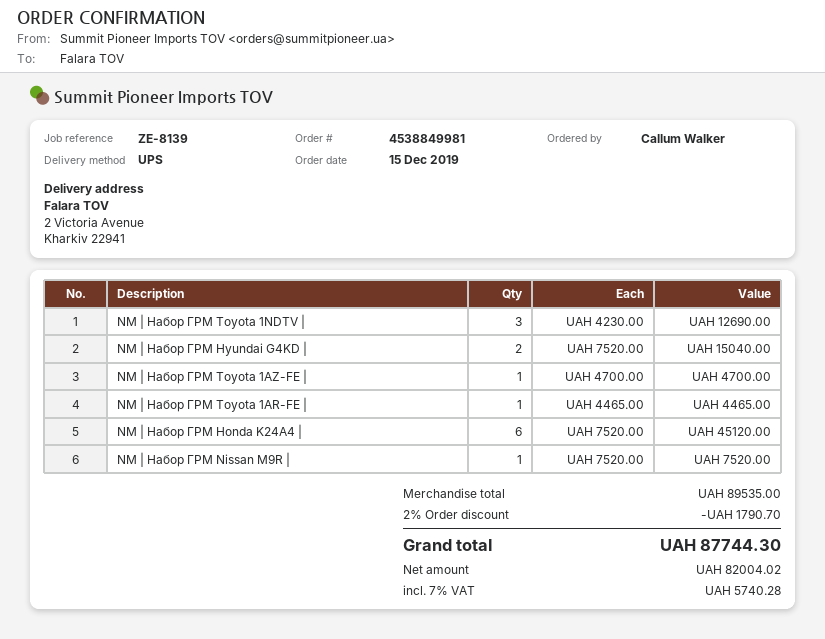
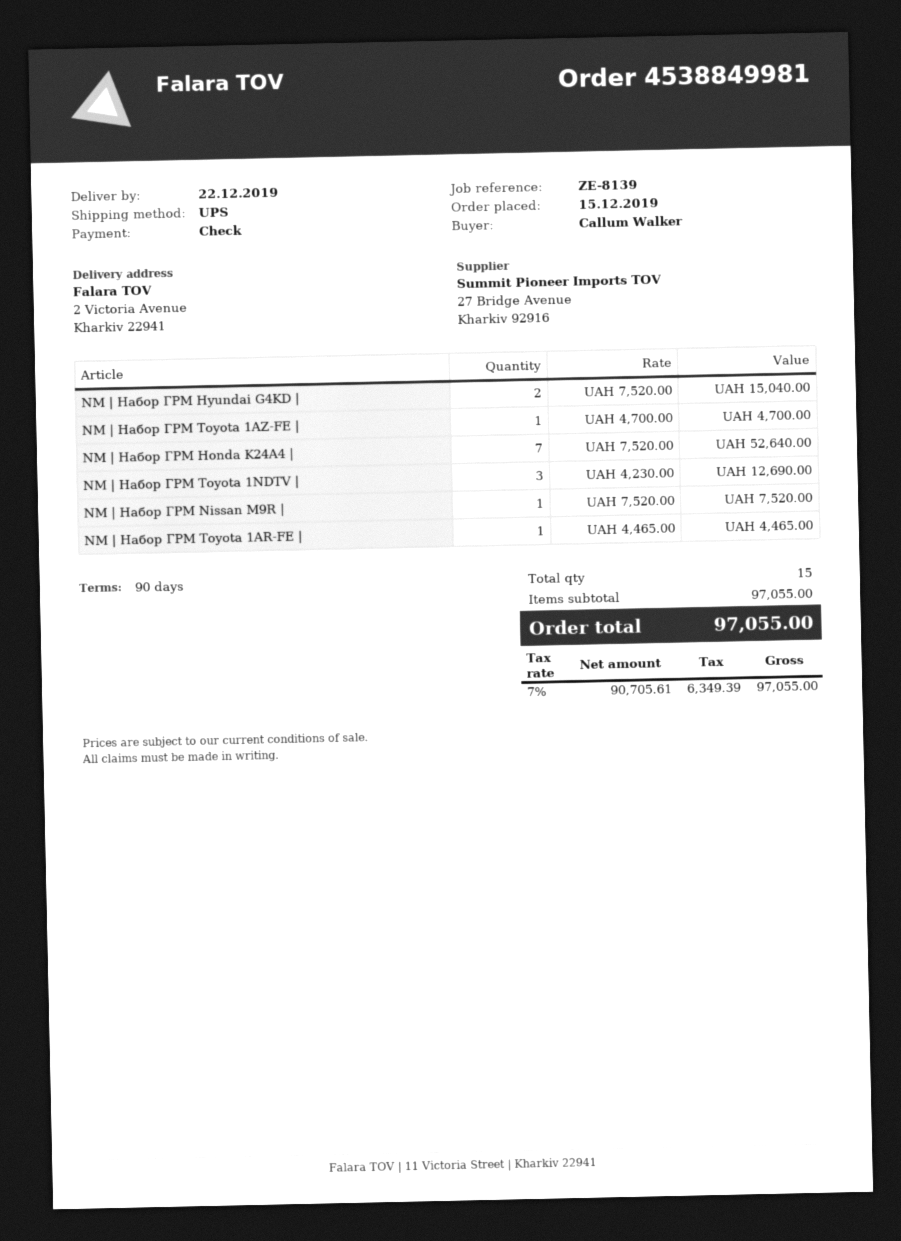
NM | Набор ГРМ Honda K24A4 |: 6 x 7520.00 = 45120.00 -> 7 x 7520.00 = 52640.00
subtotal: 89535.00 -> 97055.00
discount: 2% = 1790.70 -> none
net: 82004.02 -> 90705.61
tax: 7% = 5740.28 -> 7% = 6349.39
total: 87744.30 -> 97055.00

